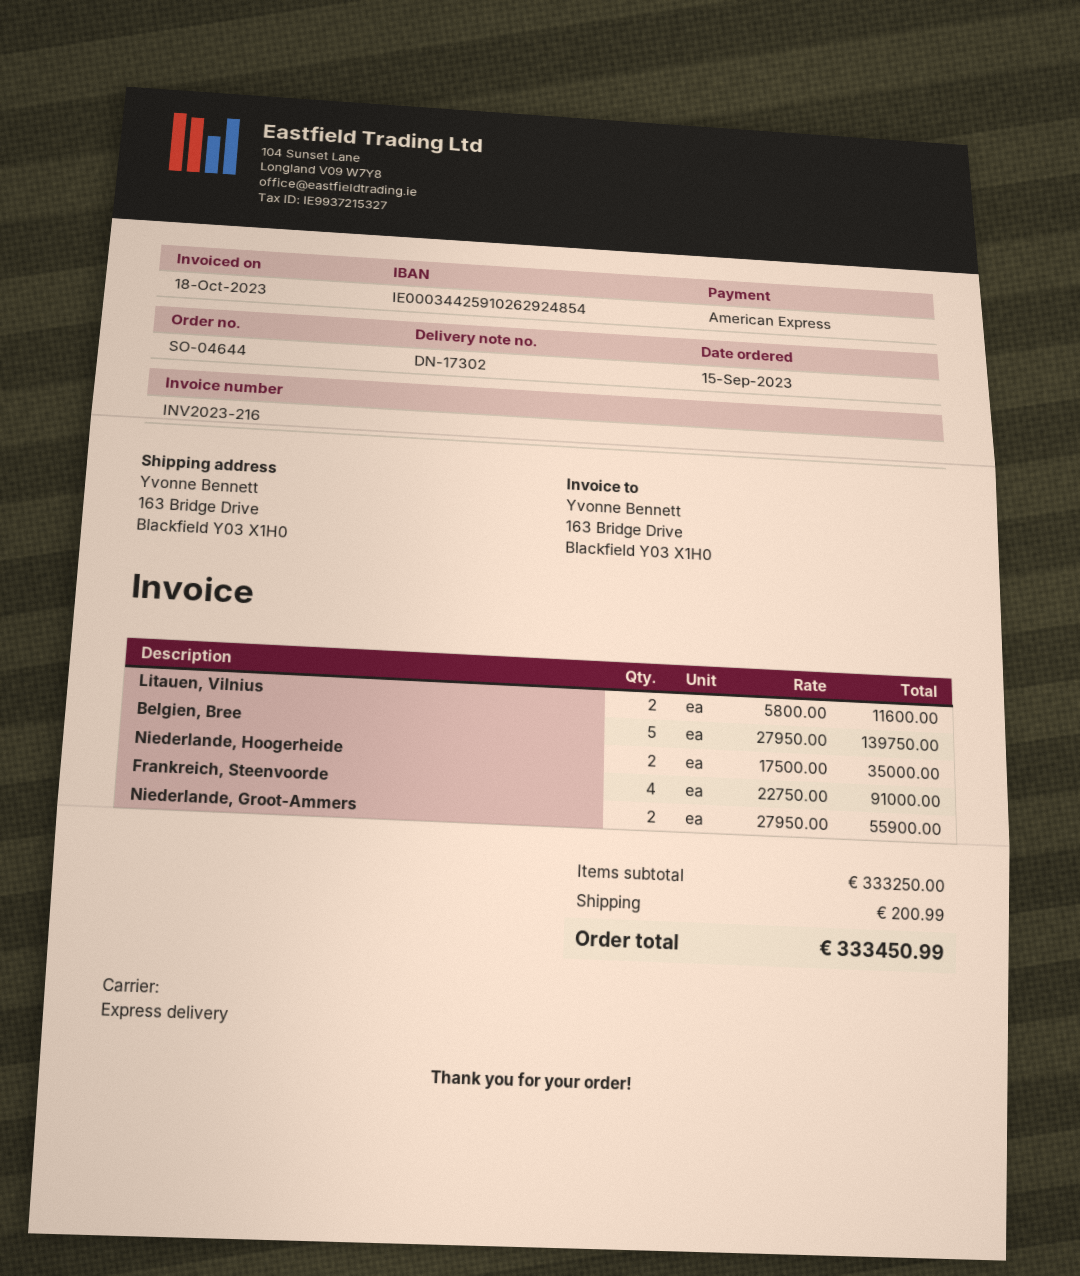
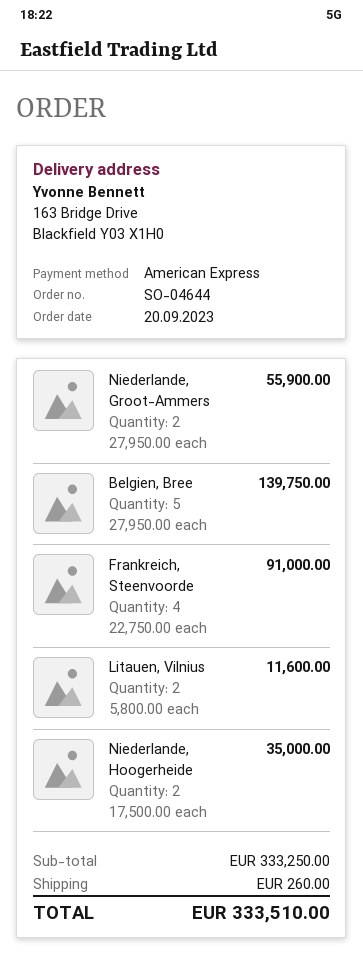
order date: 2023-09-15 -> 2023-09-20
shipping: 200.99 -> 260.00
total: 333450.99 -> 333510.00

